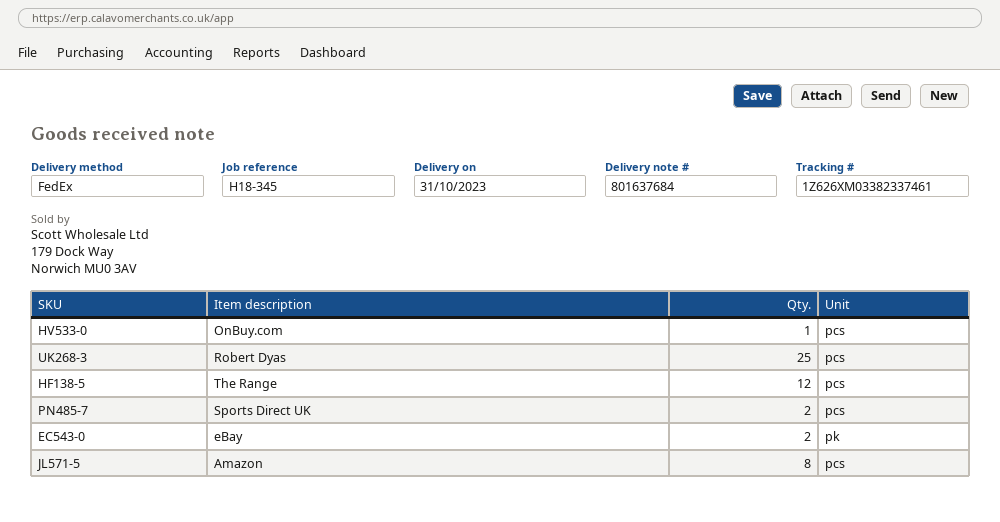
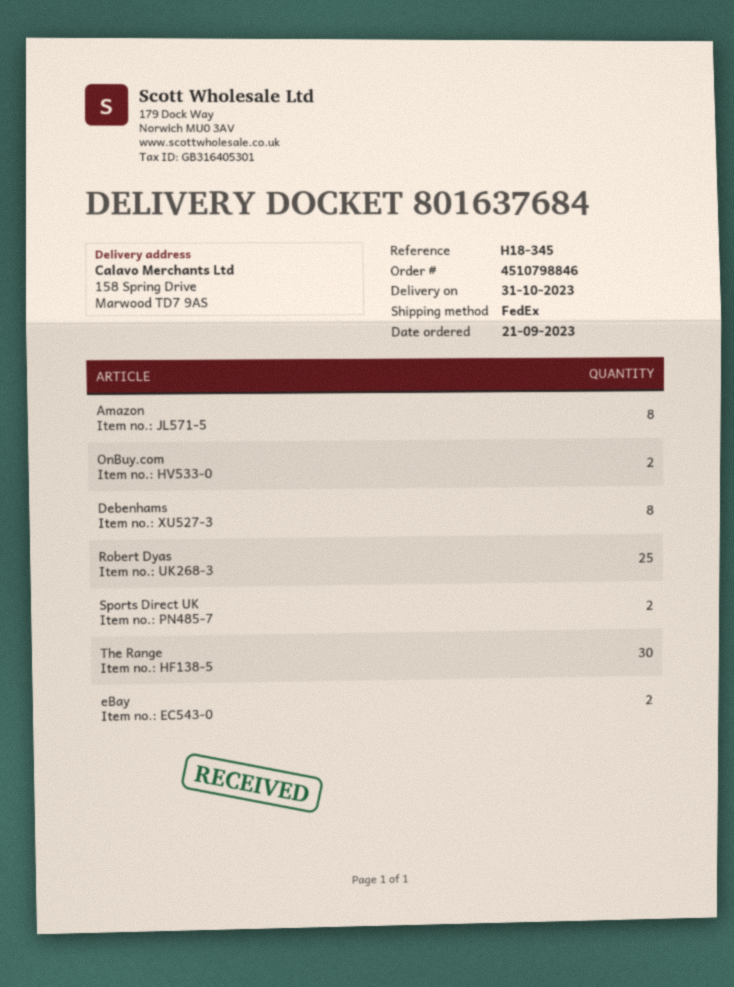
OnBuy.com: 1 -> 2
The Range: 12 -> 30
Debenhams: none -> 8

